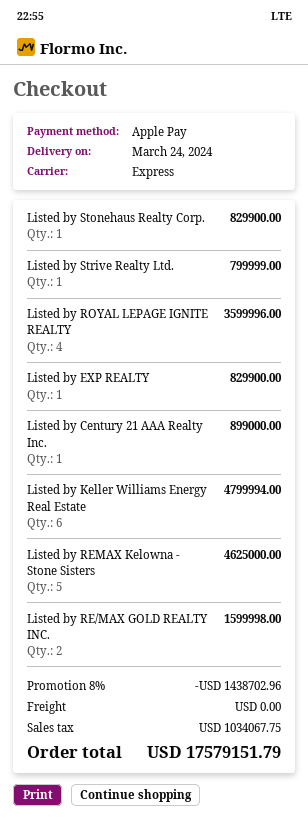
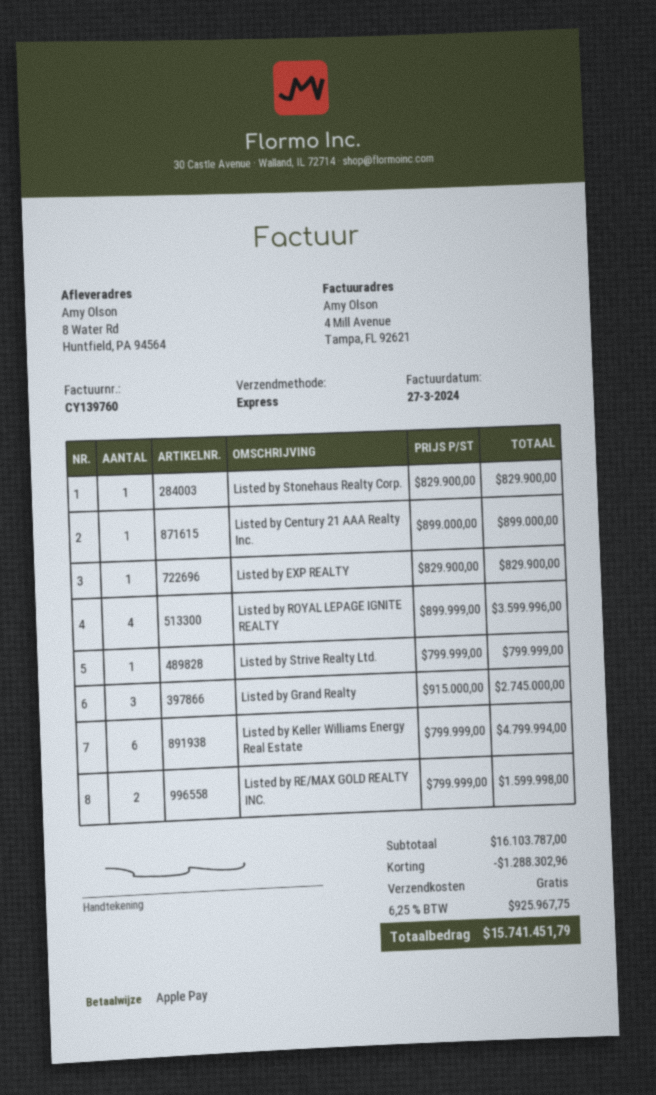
Listed by REMAX Kelowna - Stone Sisters: 5 for 4625000.00 -> none
Listed by Grand Realty: none -> 3 for 2745000.00
discount: 1438702.96 -> 1288302.96
tax: 1034067.75 -> 925967.75
total: 17579151.79 -> 15741451.79

